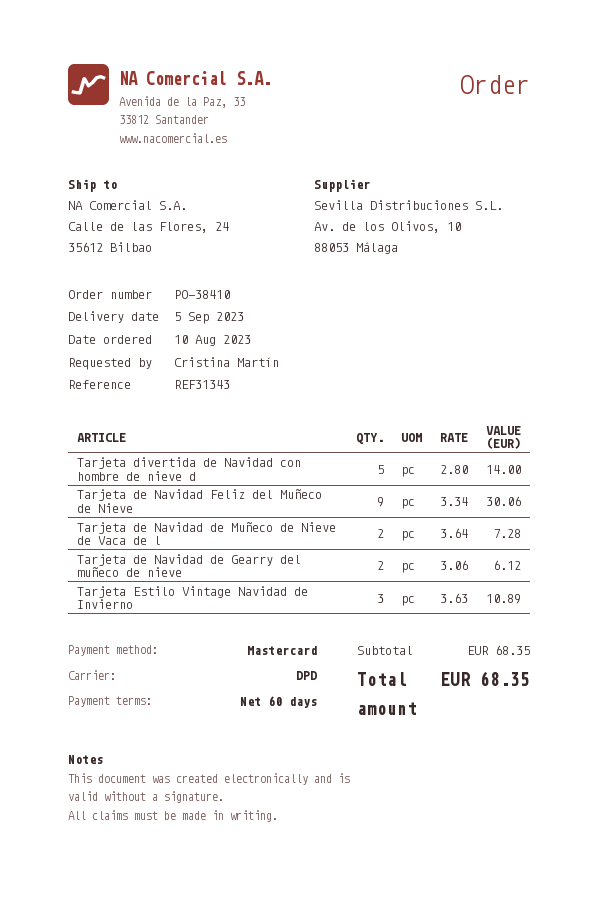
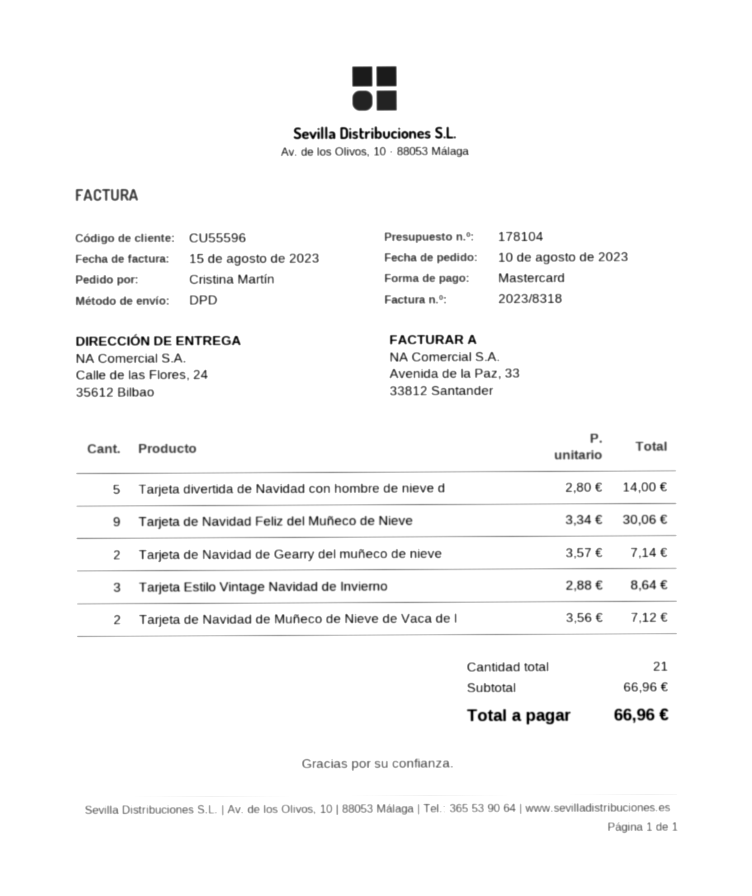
Tarjeta de Navidad de Muñeco de Nieve de Vaca de l: 2 x 3.64 = 7.28 -> 2 x 3.56 = 7.12
Tarjeta de Navidad de Gearry del muñeco de nieve: 2 x 3.06 = 6.12 -> 2 x 3.57 = 7.14
Tarjeta Estilo Vintage Navidad de Invierno: 3 x 3.63 = 10.89 -> 3 x 2.88 = 8.64
subtotal: 68.35 -> 66.96
total: 68.35 -> 66.96

